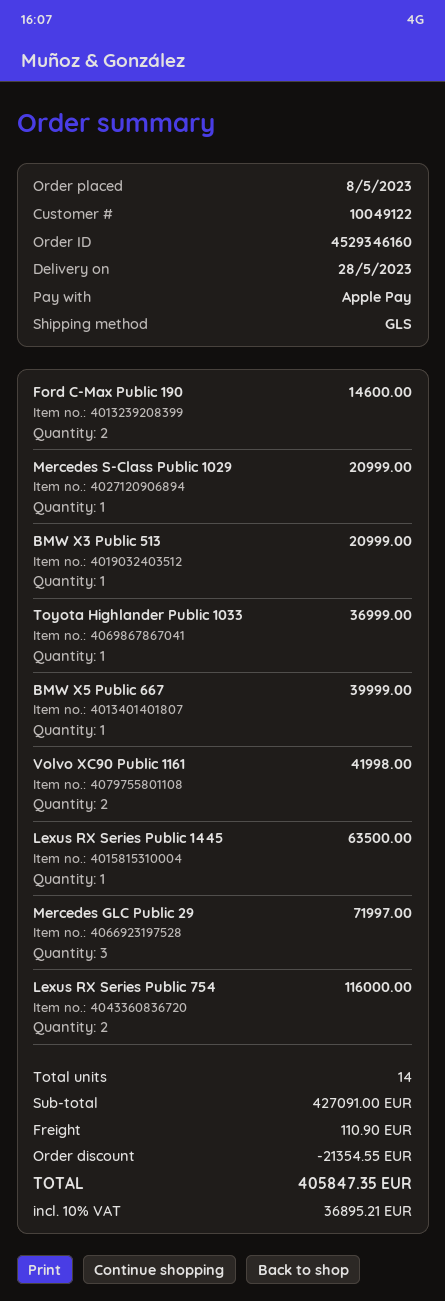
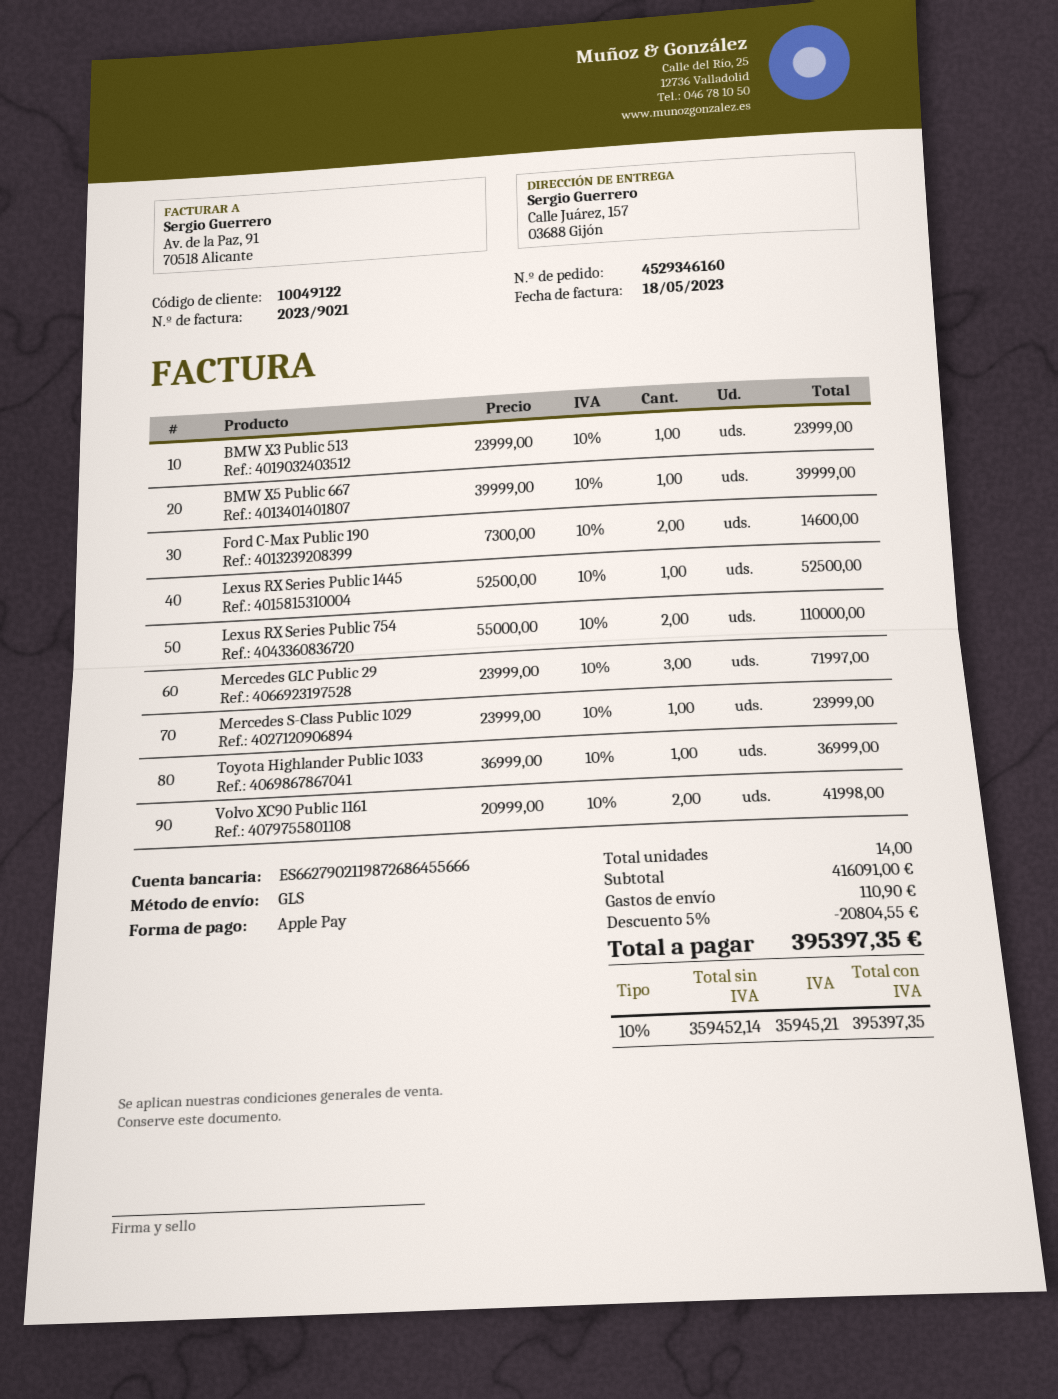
Mercedes S-Class Public 1029: 1 for 20999.00 -> 1 for 23999.00
BMW X3 Public 513: 1 for 20999.00 -> 1 for 23999.00
Lexus RX Series Public 1445: 1 for 63500.00 -> 1 for 52500.00
Lexus RX Series Public 754: 2 for 116000.00 -> 2 for 110000.00
subtotal: 427091.00 -> 416091.00
discount: 21354.55 -> 20804.55
tax: 10% = 36895.21 -> 10% = 35945.21
total: 405847.35 -> 395397.35

